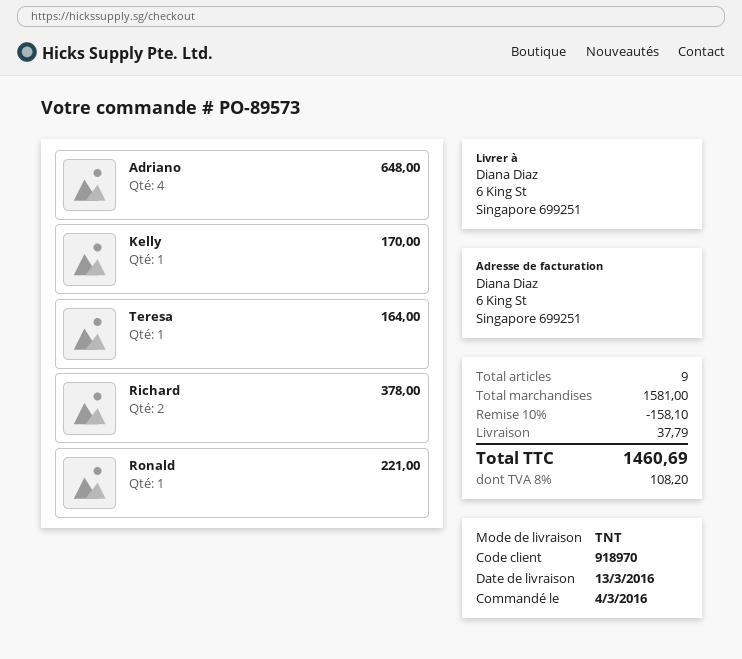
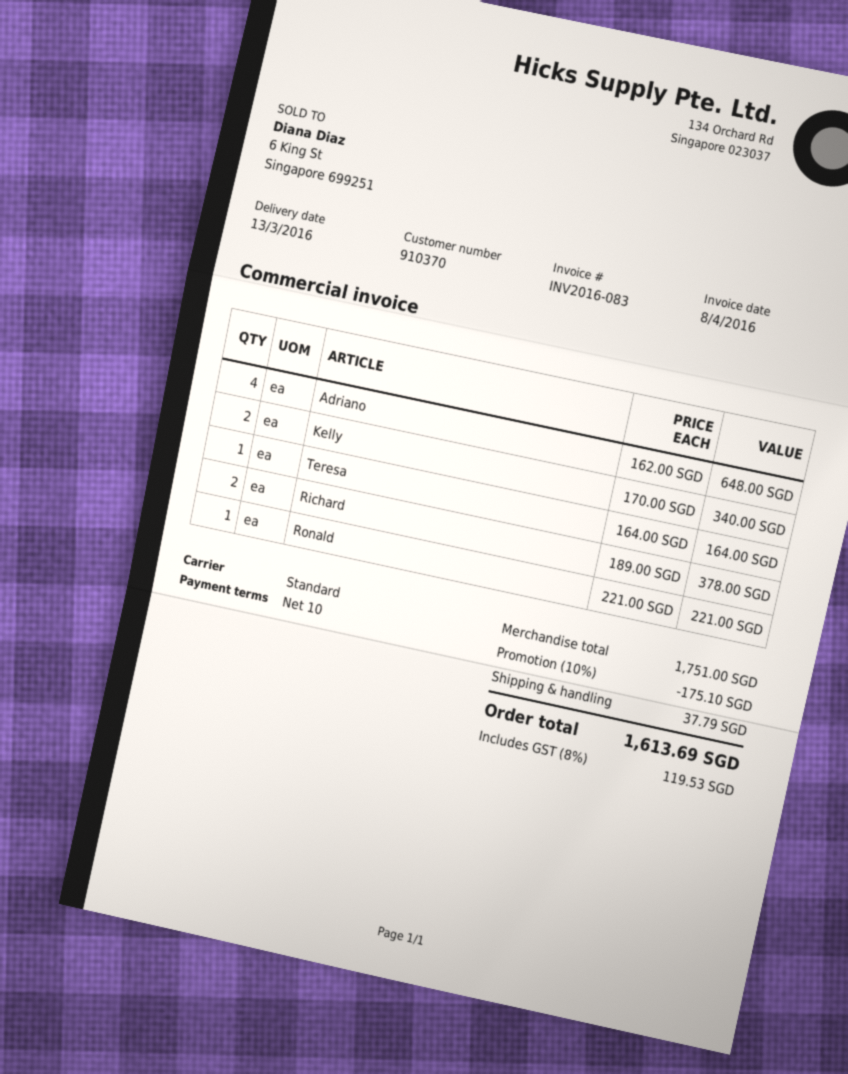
customer number: 918970 -> 910370
shipping method: TNT -> standard
Kelly: 1 for 170.00 -> 2 for 340.00
subtotal: 1581.00 -> 1751.00
discount: 10% = 158.10 -> 10% = 175.10
tax: 8% = 108.20 -> 8% = 119.53
total: 1460.69 -> 1613.69

